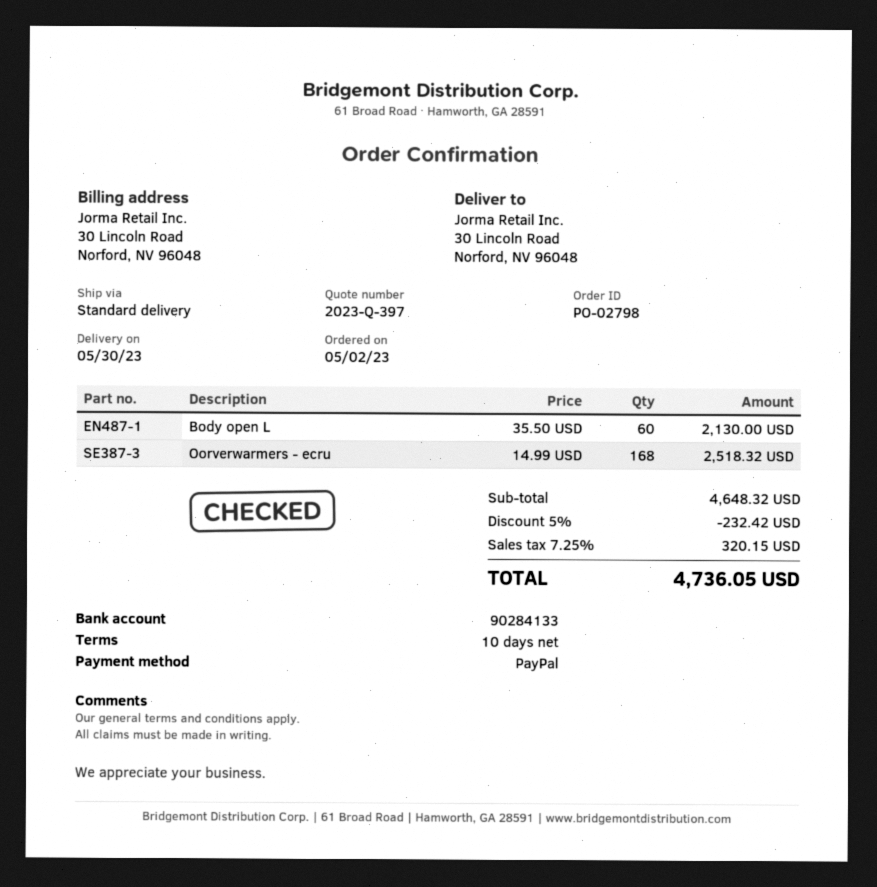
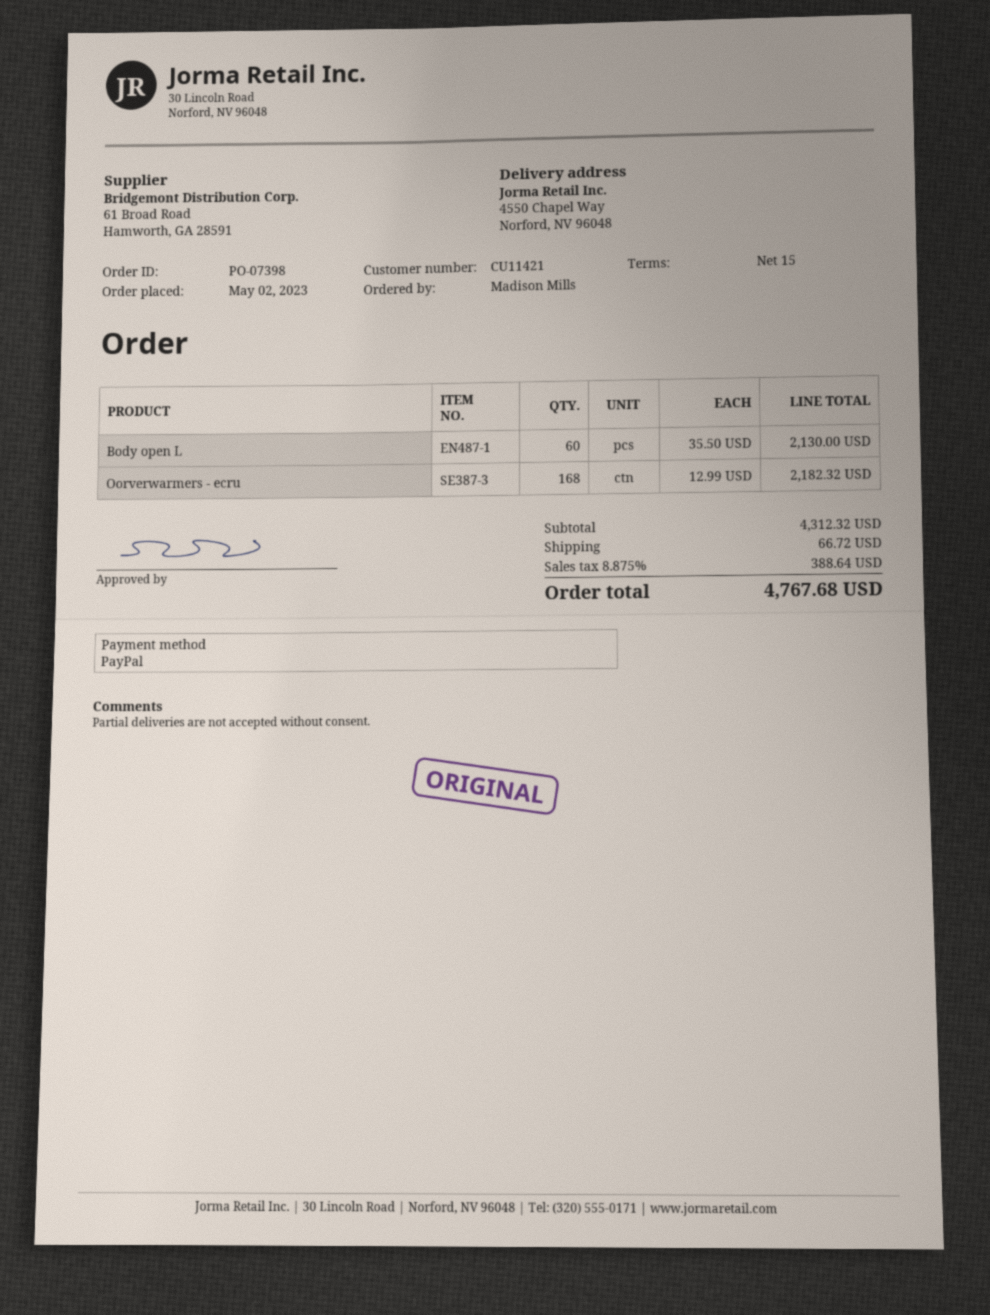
order number: PO-02798 -> PO-07398
payment terms: 10 days -> 15 days
ship to: 30 Lincoln Road, Norford, NV 96048 -> 4550 Chapel Way, Norford, NV 96048
Oorverwarmers - ecru: 168 x 14.99 = 2518.32 -> 168 x 12.99 = 2182.32
subtotal: 4648.32 -> 4312.32
discount: 5% = 232.42 -> none
shipping: none -> 66.72
tax: 7.25% = 320.15 -> 8.875% = 388.64
total: 4736.05 -> 4767.68

